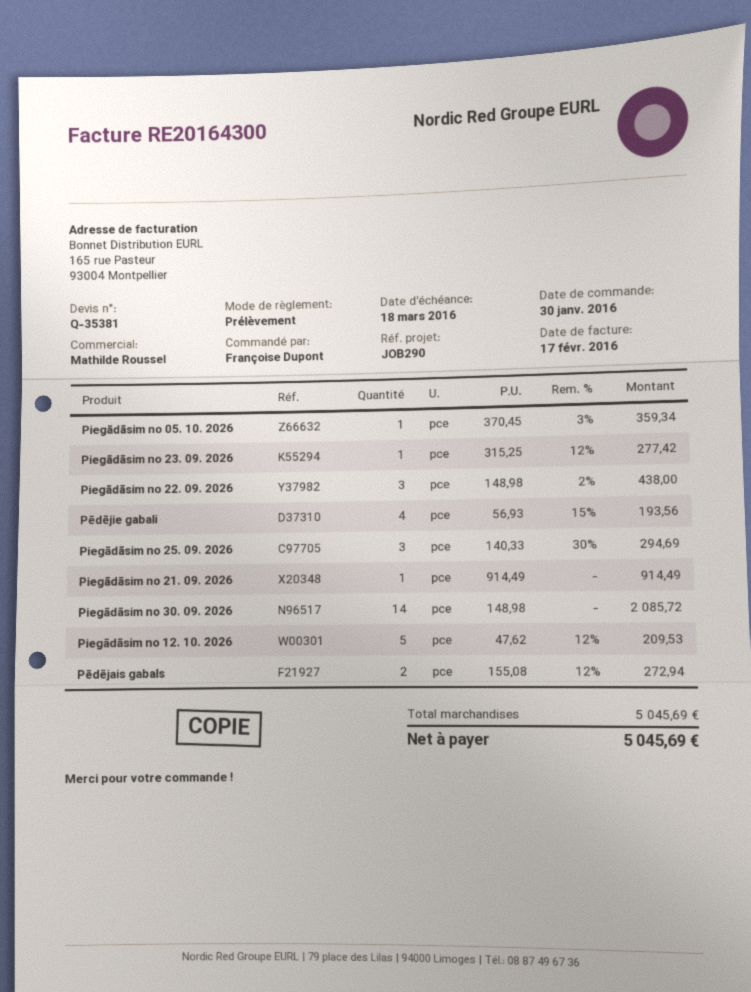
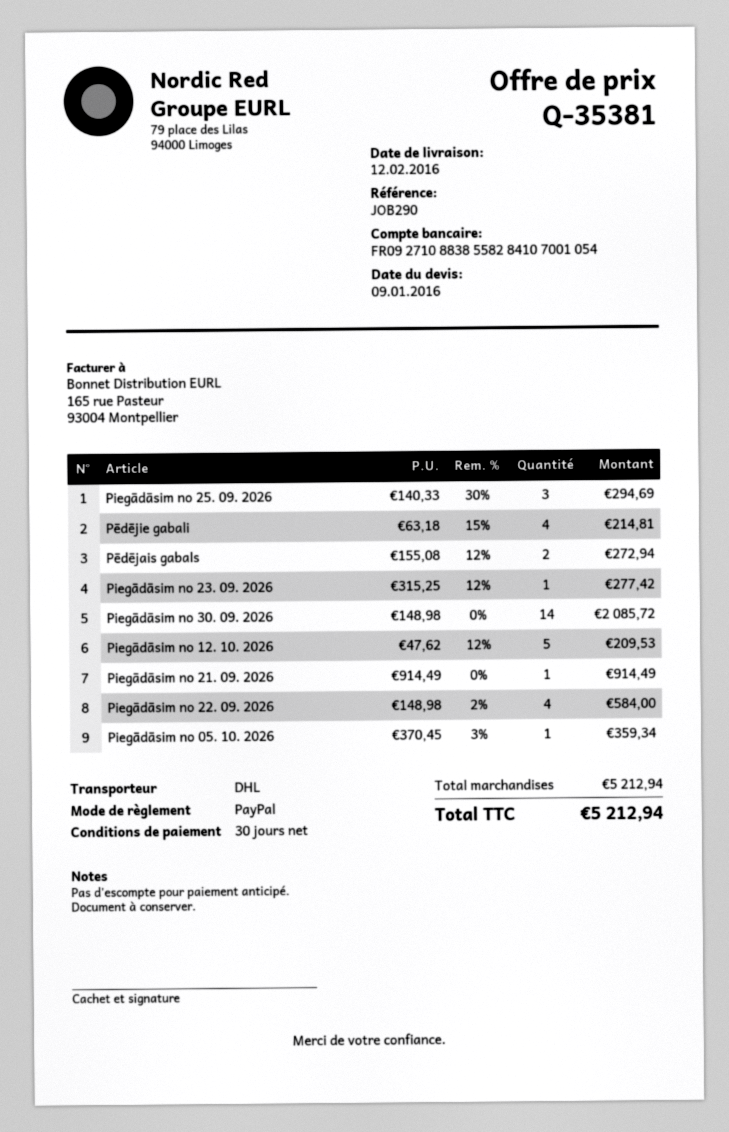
payment method: direct debit -> PayPal
Piegādāsim no 22. 09. 2026: 3 x 148.98 - 2% = 438.00 -> 4 x 148.98 - 2% = 584.00
Pēdējie gabali: 4 x 56.93 - 15% = 193.56 -> 4 x 63.18 - 15% = 214.81
subtotal: 5045.69 -> 5212.94
total: 5045.69 -> 5212.94

